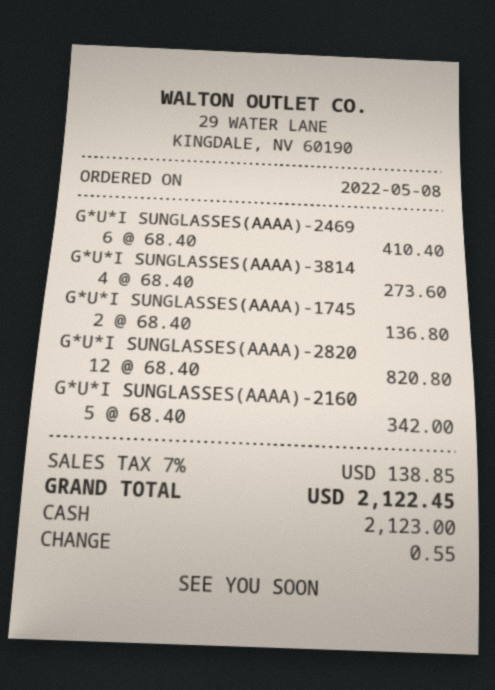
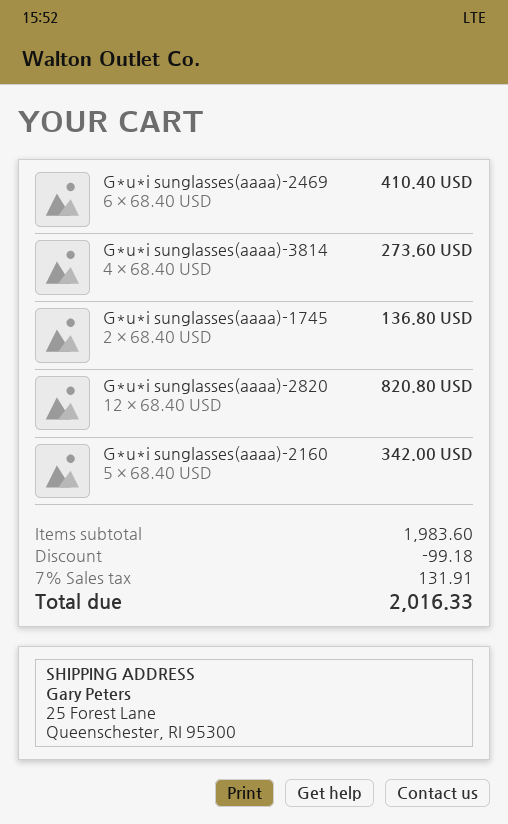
discount: none -> 99.18
tax: 7% = 138.85 -> 7% = 131.91
total: 2122.45 -> 2016.33

